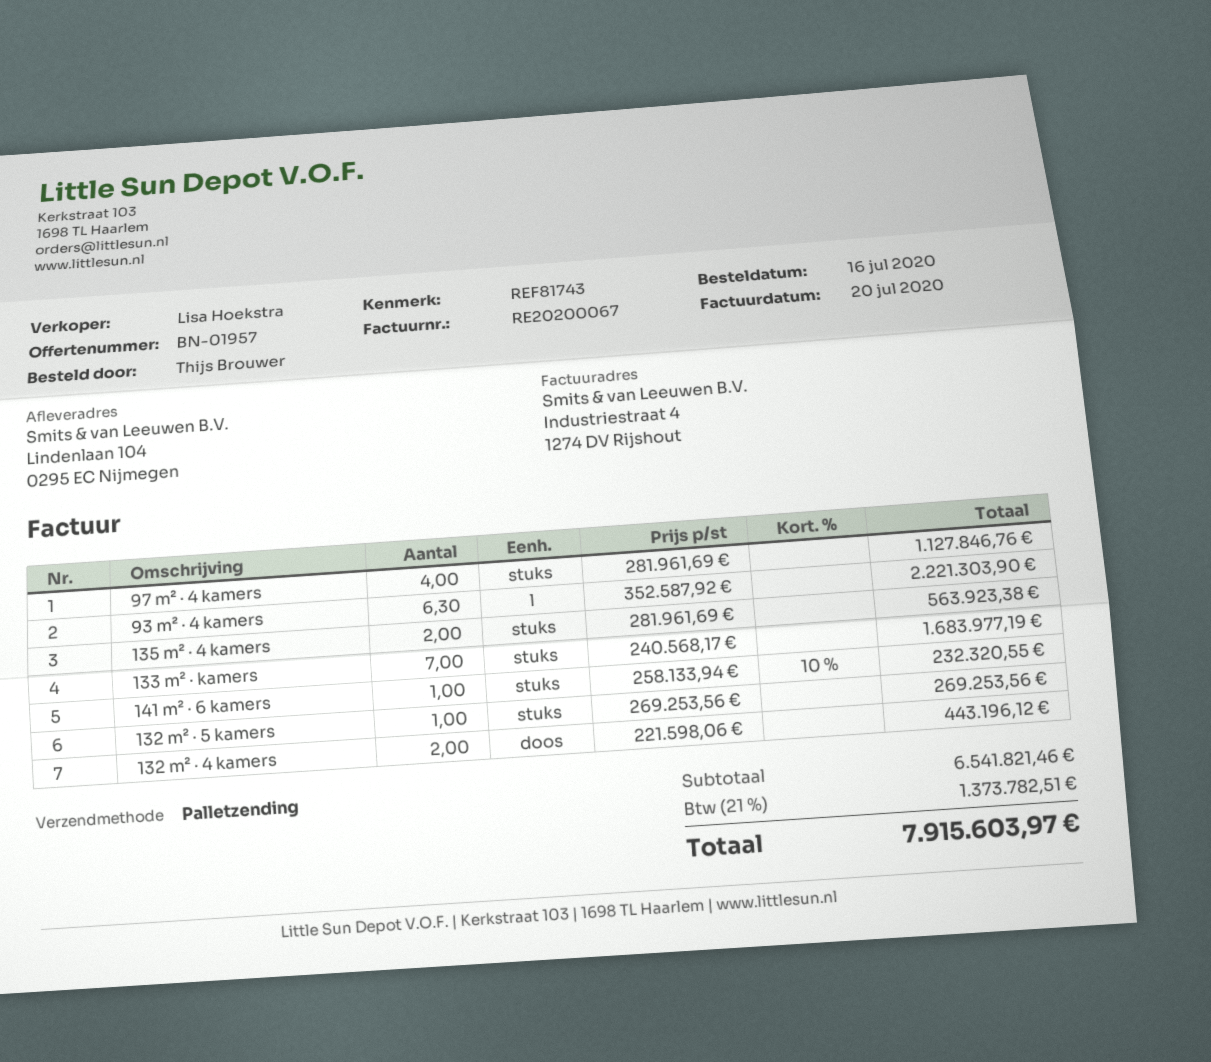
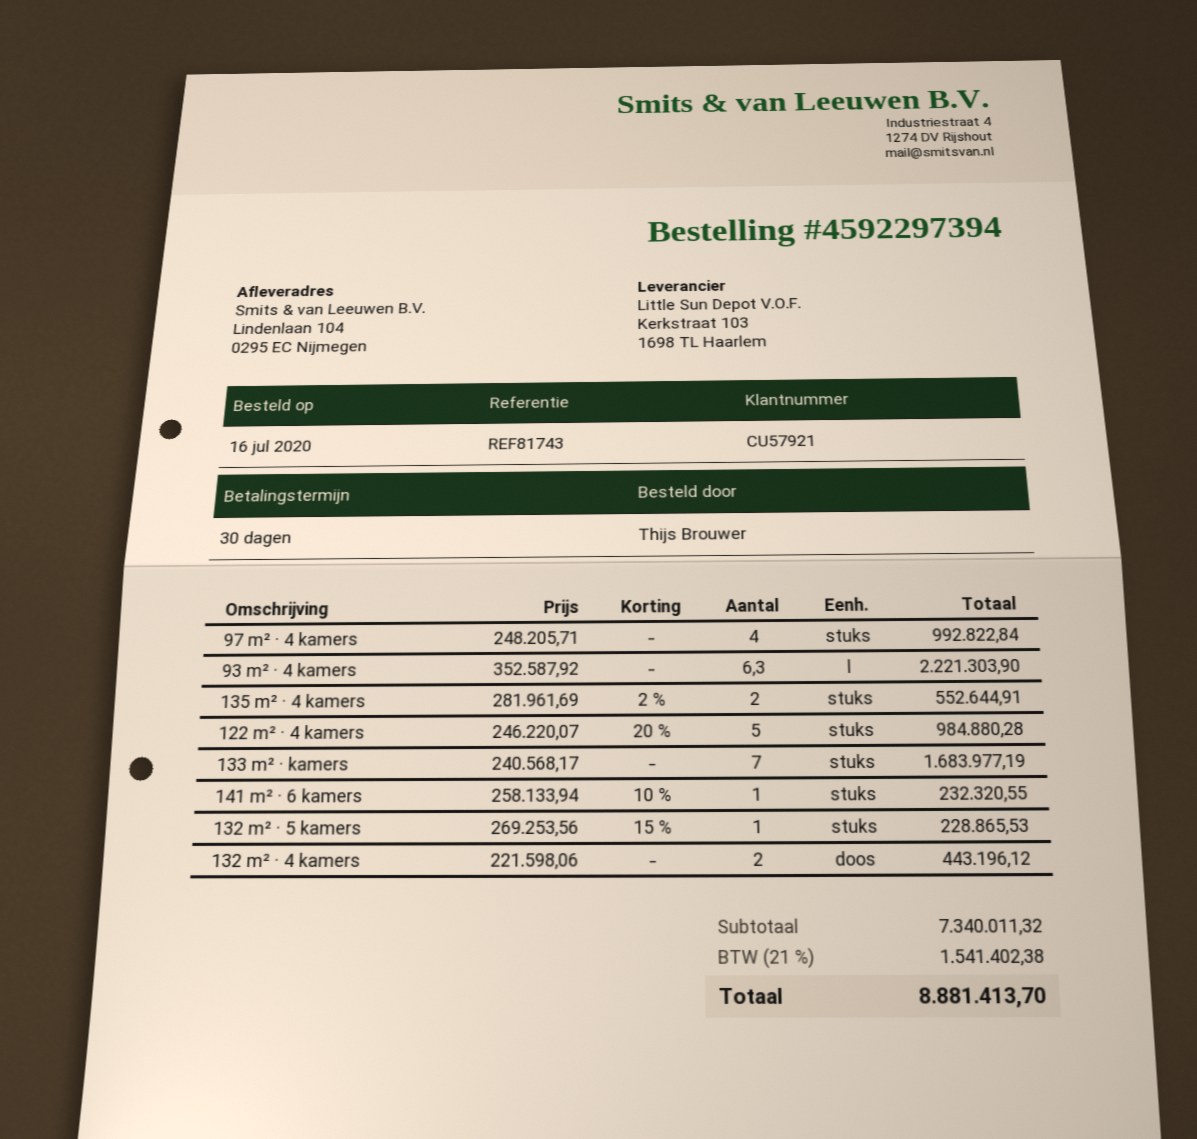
97 m² · 4 kamers: 4 x 281961.69 = 1127846.76 -> 4 x 248205.71 = 992822.84
135 m² · 4 kamers: 2 x 281961.69 = 563923.38 -> 2 x 281961.69 - 2% = 552644.91
132 m² · 5 kamers: 1 x 269253.56 = 269253.56 -> 1 x 269253.56 - 15% = 228865.53
122 m² · 4 kamers: none -> 5 x 246220.07 - 20% = 984880.28
subtotal: 6541821.46 -> 7340011.32
tax: 21% = 1373782.51 -> 21% = 1541402.38
total: 7915603.97 -> 8881413.70

